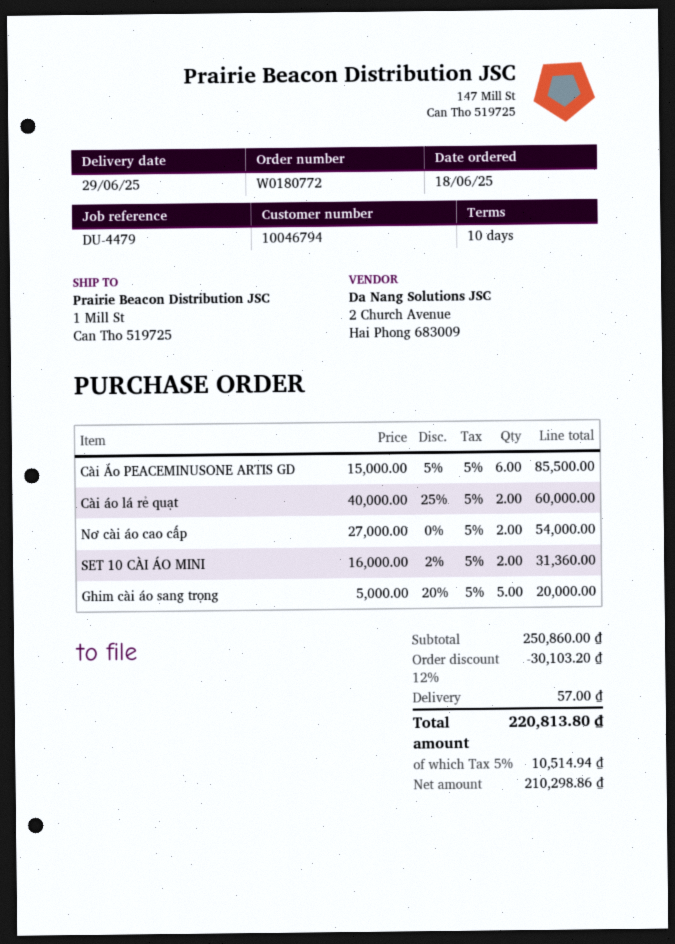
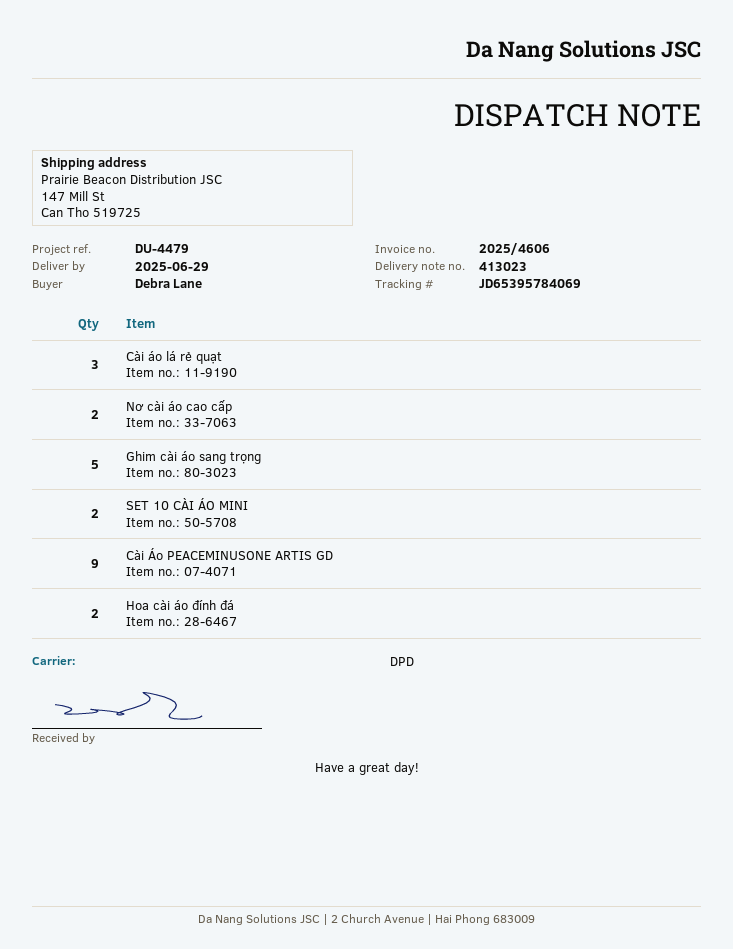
ship to: 1 Mill St, Can Tho 519725 -> 147 Mill St, Can Tho 519725
Cài Áo PEACEMINUSONE ARTIS GD: 6 -> 9
Cài áo lá rẻ quạt: 2 -> 3
Hoa cài áo đính đá: none -> 2

